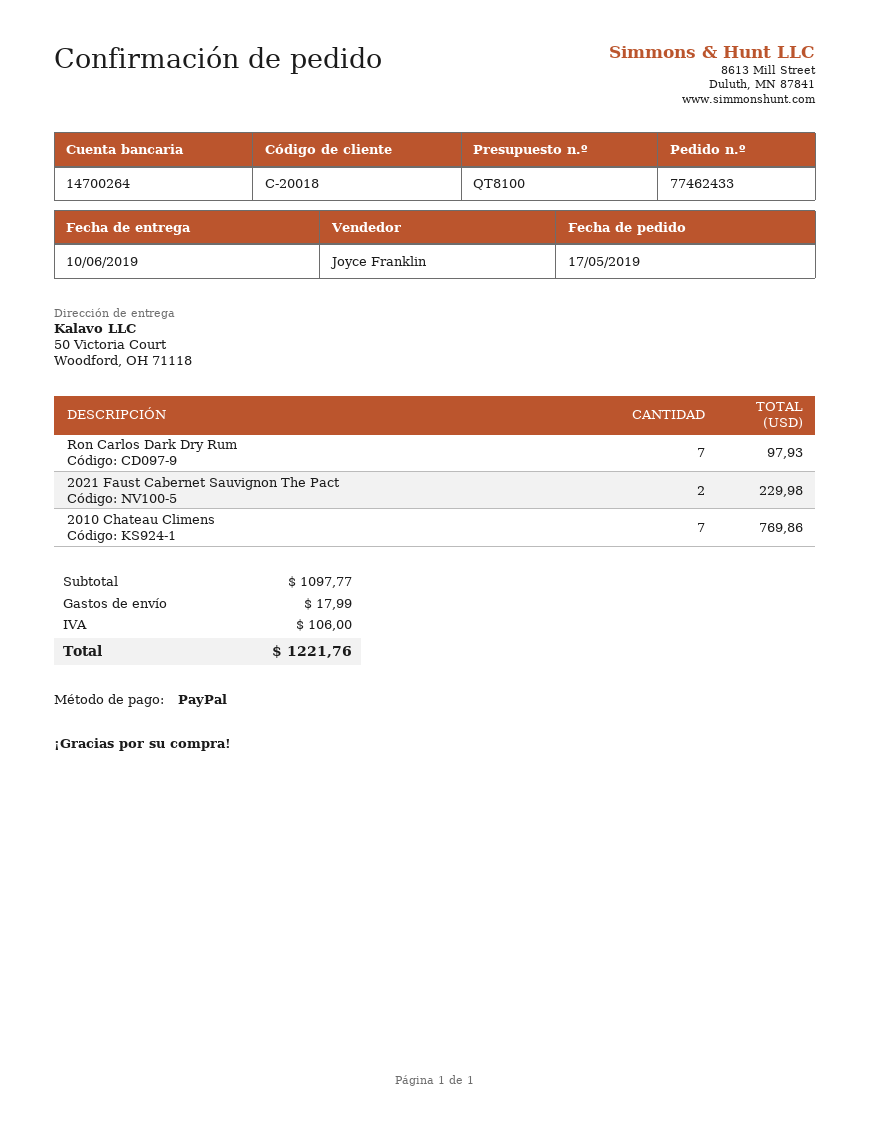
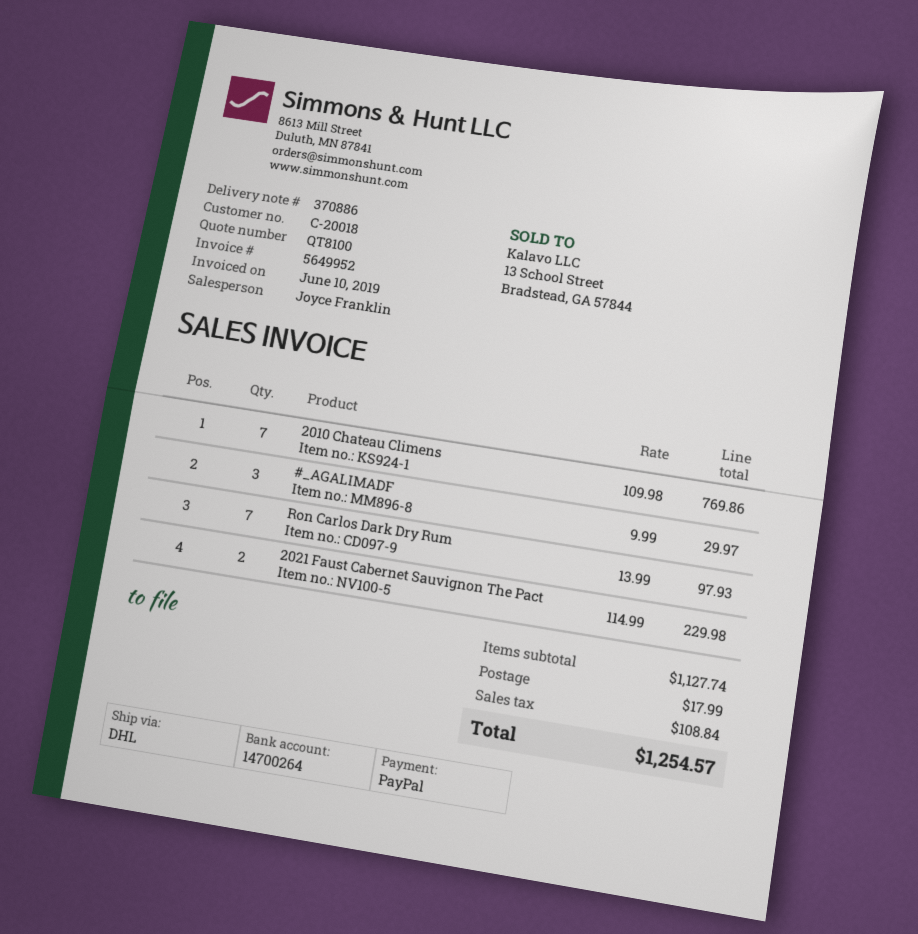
#_AGALIMADF: none -> 3 for 29.97
subtotal: 1097.77 -> 1127.74
tax: 106.00 -> 108.84
total: 1221.76 -> 1254.57

